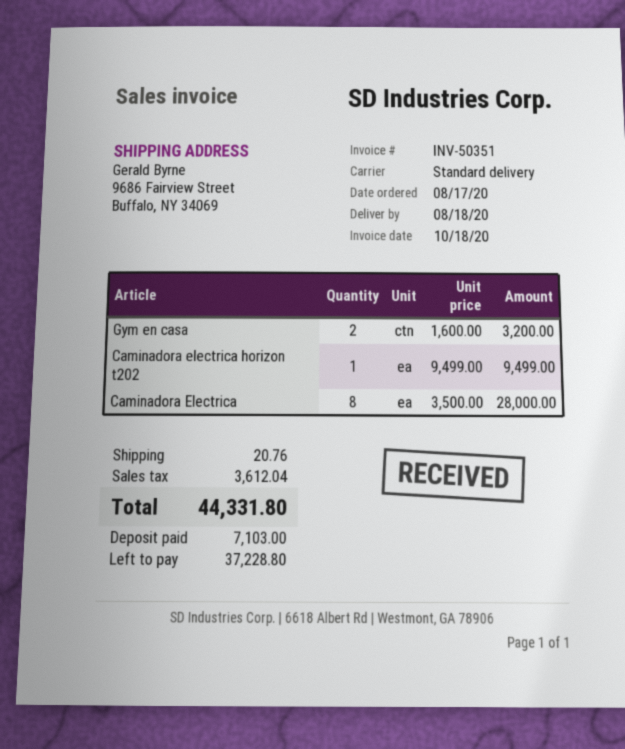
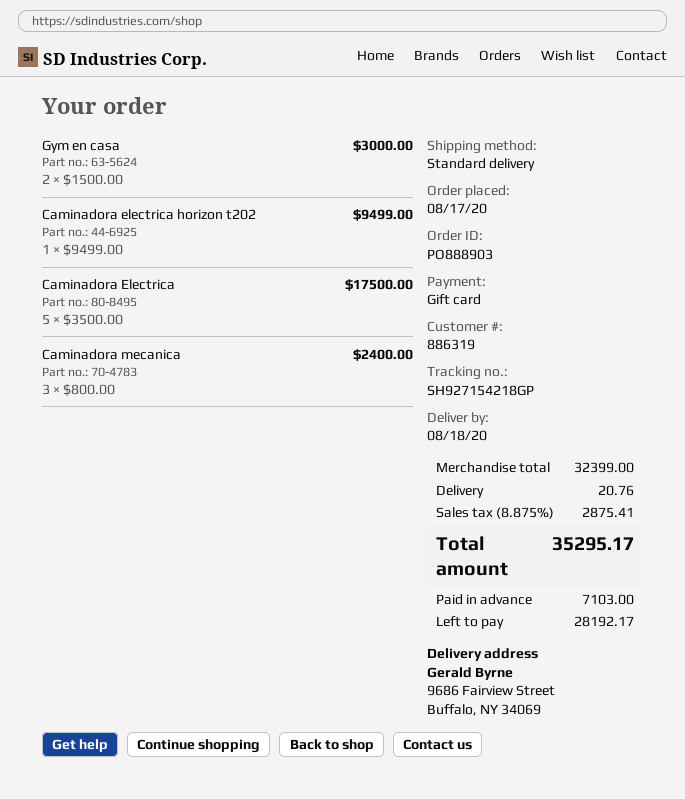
Gym en casa: 2 x 1600.00 = 3200.00 -> 2 x 1500.00 = 3000.00
Caminadora Electrica: 8 x 3500.00 = 28000.00 -> 5 x 3500.00 = 17500.00
Caminadora mecanica: none -> 3 x 800.00 = 2400.00
tax: 3612.04 -> 2875.41
total: 44331.80 -> 35295.17
balance: 37228.80 -> 28192.17

